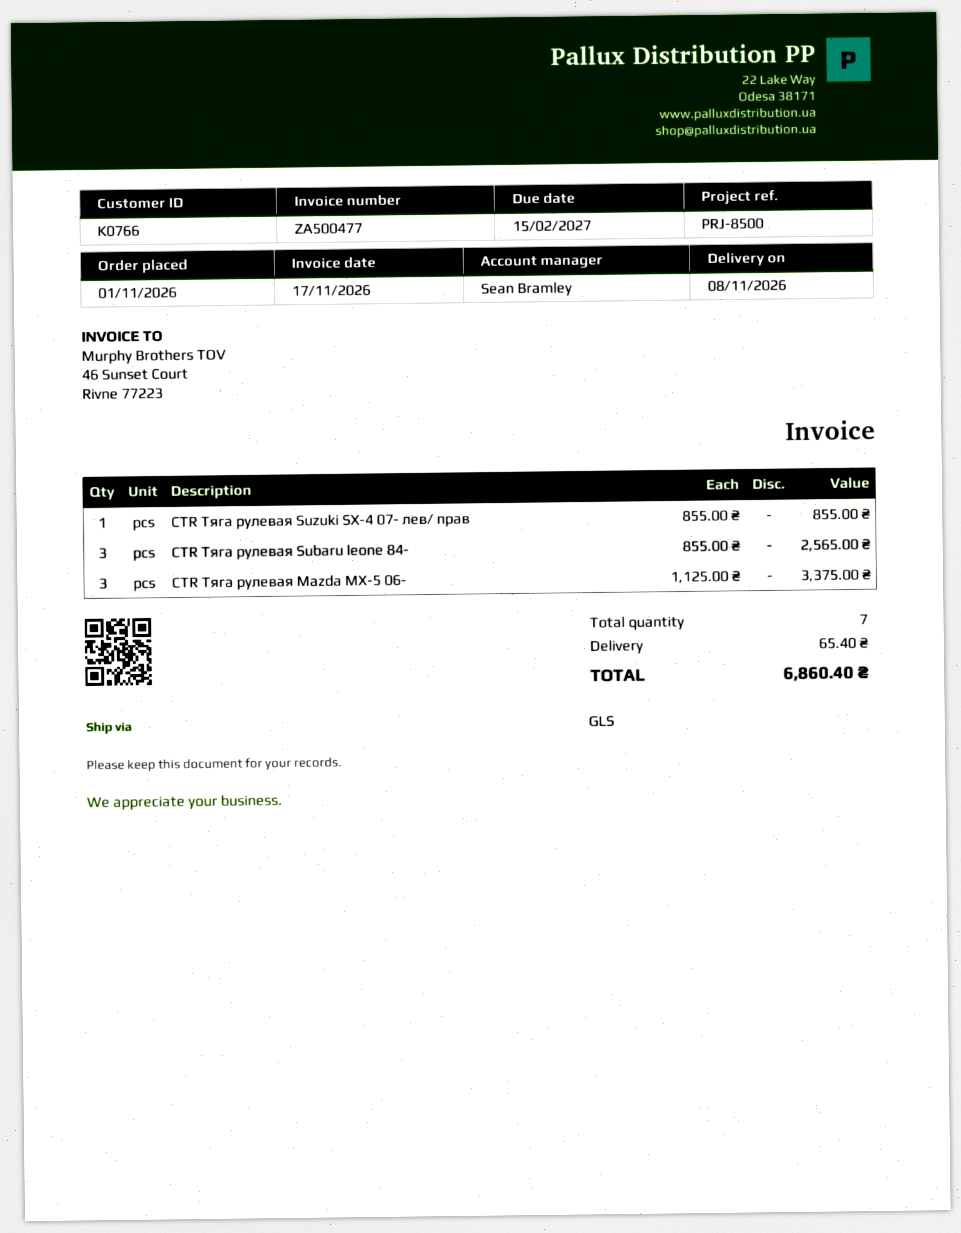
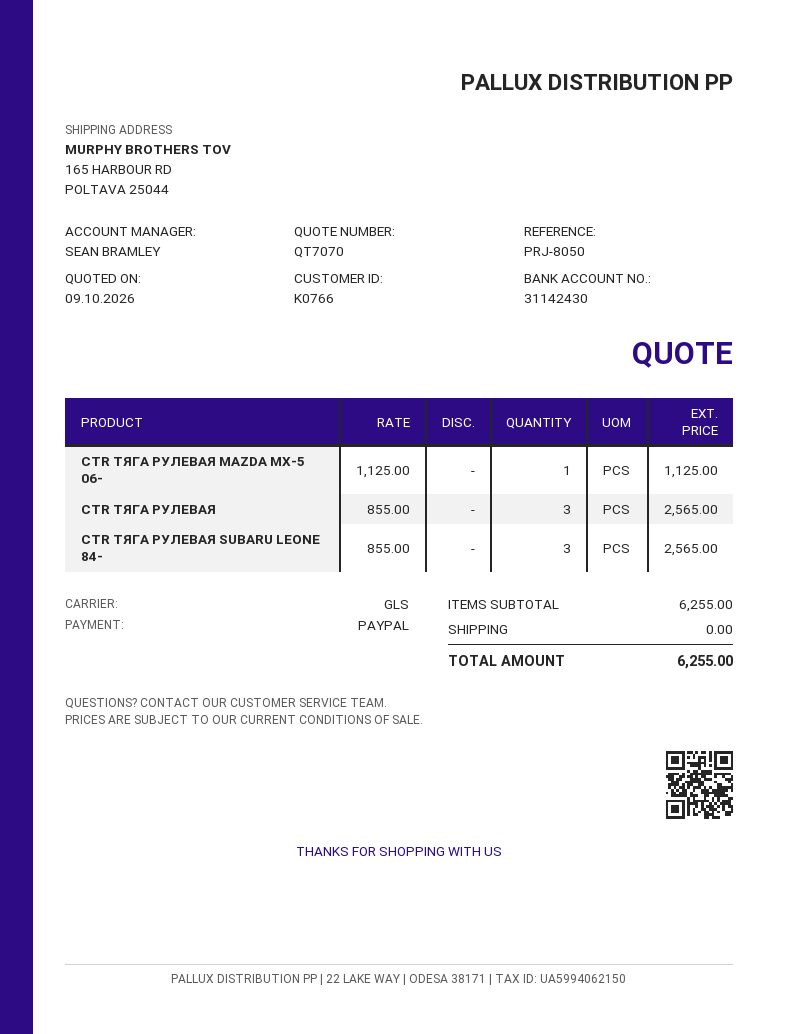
reference: PRJ-8500 -> PRJ-8050
CTR Тяга рулевая Suzuki SX-4 07- лев/ прав: 1 x 855.00 = 855.00 -> none
CTR Тяга рулевая Mazda MX-5 06-: 3 x 1125.00 = 3375.00 -> 1 x 1125.00 = 1125.00
CTR ТЯГА РУЛЕВАЯ: none -> 3 x 855.00 = 2565.00
shipping: 65.40 -> 0.00
total: 6860.40 -> 6255.00

